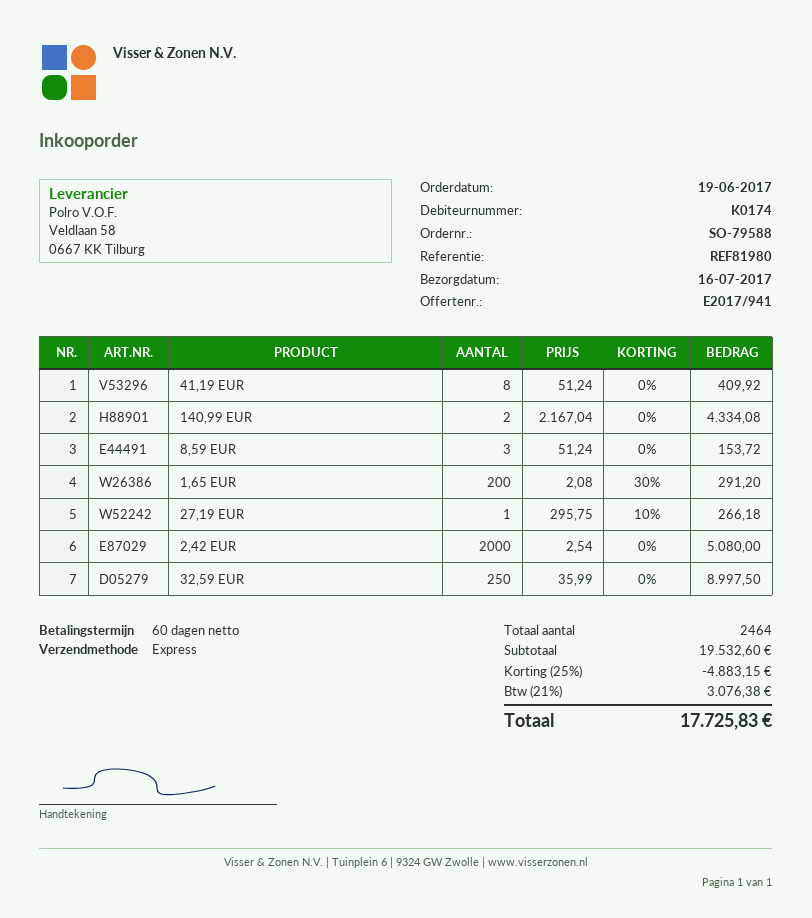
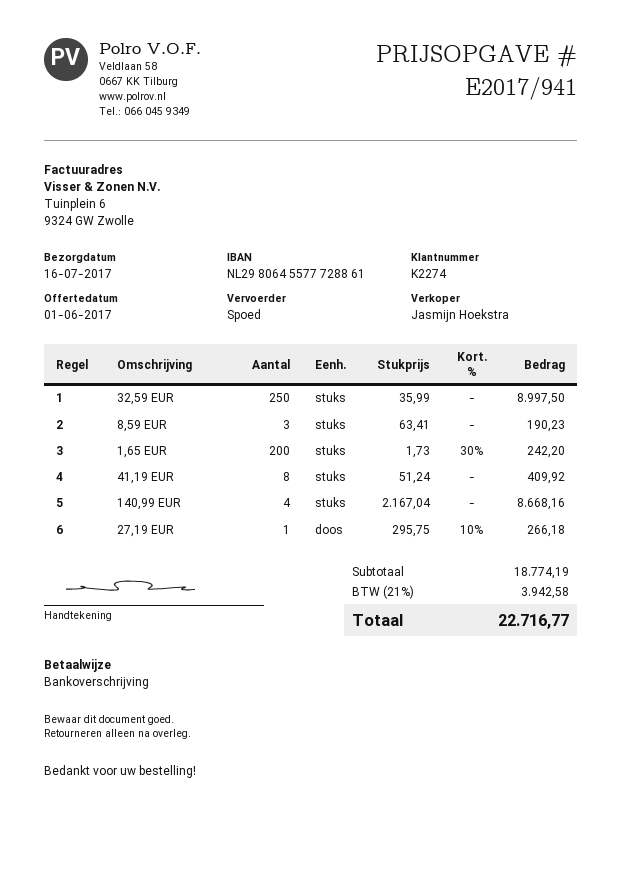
customer number: K0174 -> K2274
140,99 EUR: 2 x 2167.04 = 4334.08 -> 4 x 2167.04 = 8668.16
8,59 EUR: 3 x 51.24 = 153.72 -> 3 x 63.41 = 190.23
1,65 EUR: 200 x 2.08 - 30% = 291.20 -> 200 x 1.73 - 30% = 242.20
2,42 EUR: 2000 x 2.54 = 5080.00 -> none
subtotal: 19532.60 -> 18774.19
discount: 25% = 4883.15 -> none
tax: 21% = 3076.38 -> 21% = 3942.58
total: 17725.83 -> 22716.77

